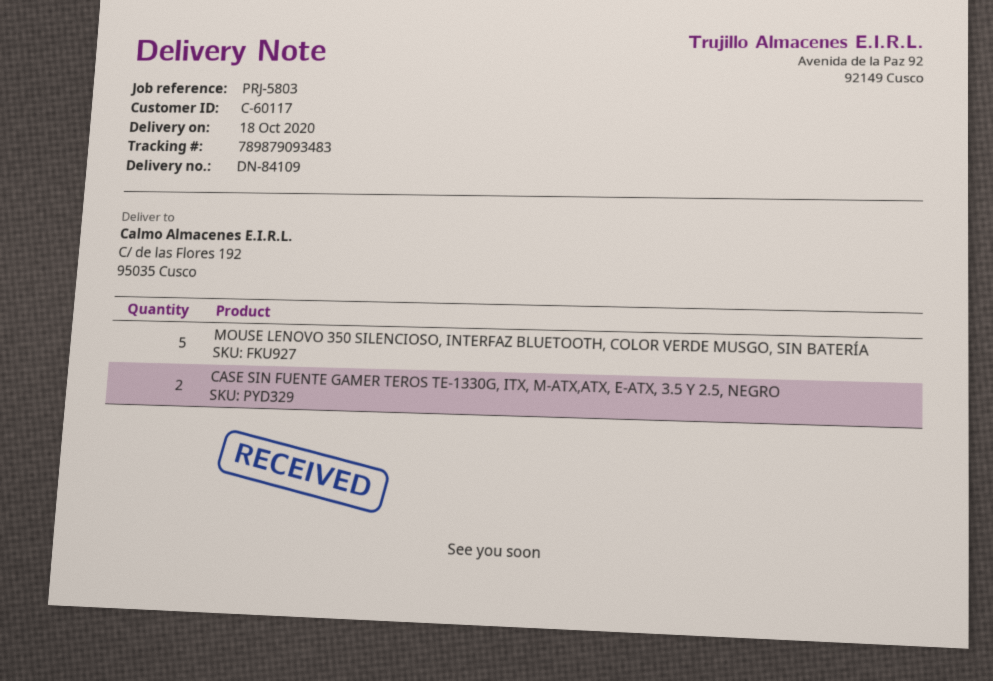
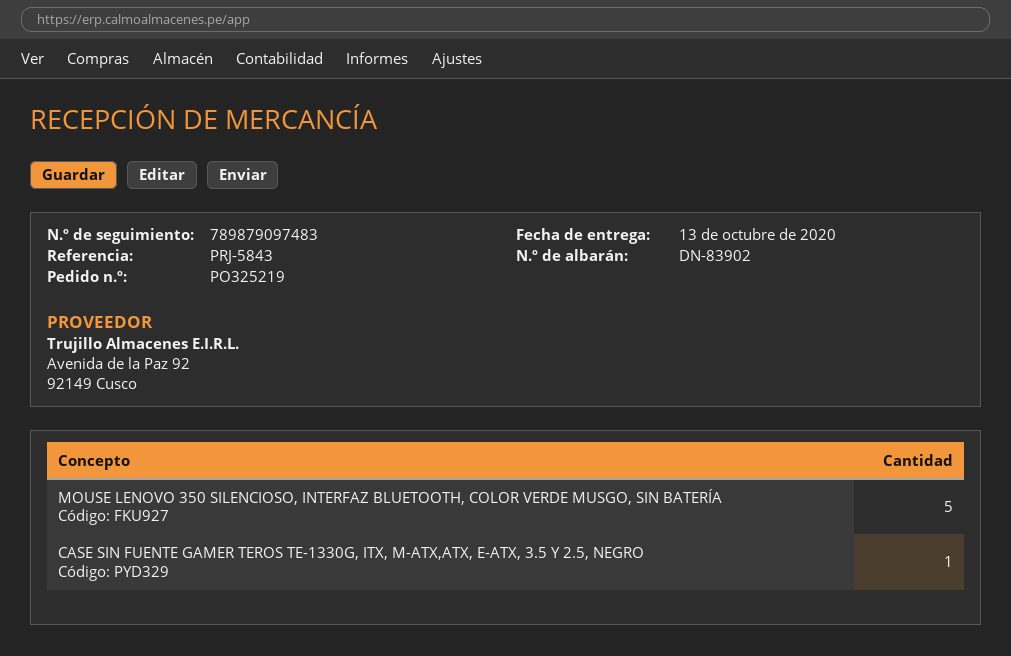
delivery note number: DN-84109 -> DN-83902
delivery date: 2020-10-18 -> 2020-10-13
reference: PRJ-5803 -> PRJ-5843
tracking number: 789879093483 -> 789879097483
CASE SIN FUENTE GAMER TEROS TE-1330G, ITX, M-ATX,ATX, E-ATX, 3.5 Y 2.5, NEGRO: 2 -> 1

